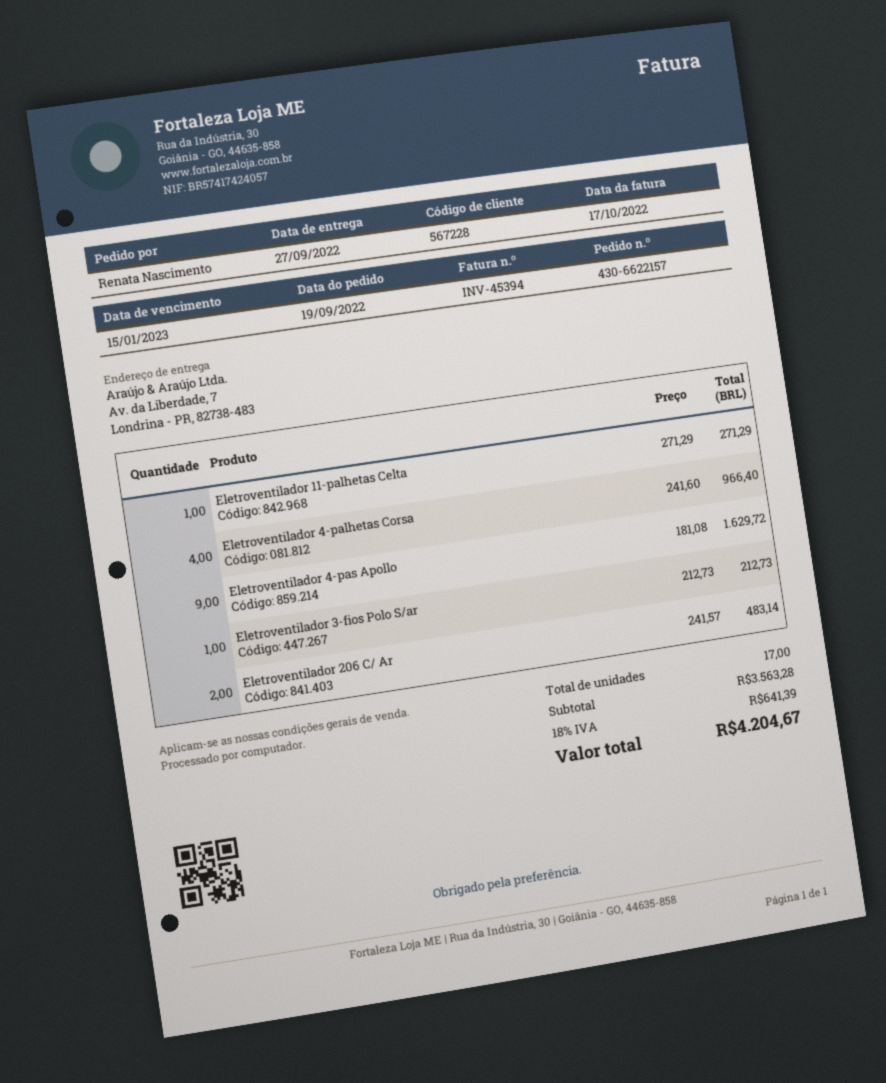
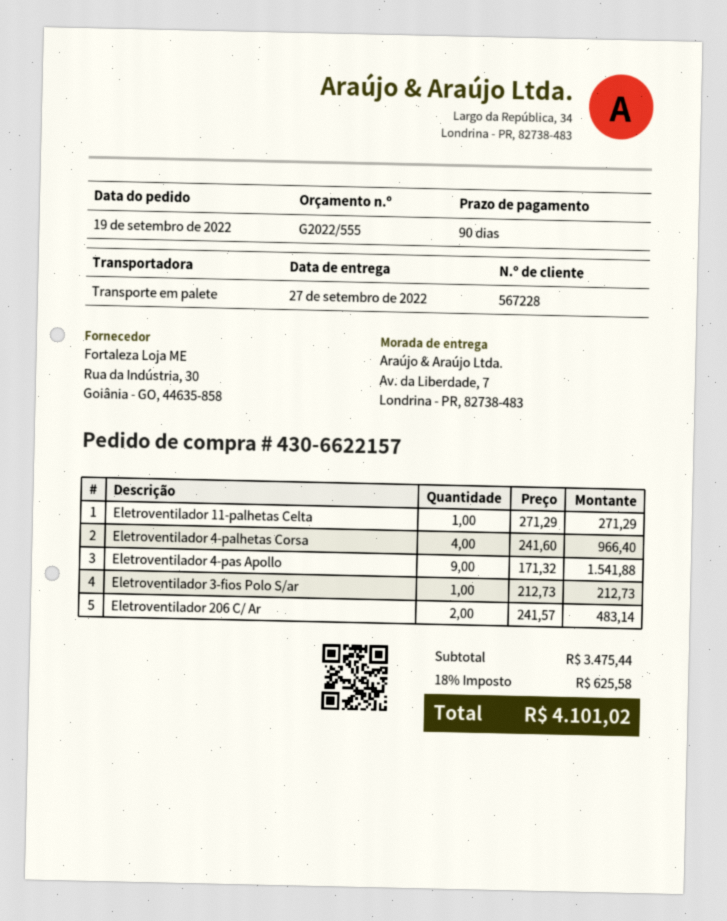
Eletroventilador 4-pas Apollo: 9 x 181.08 = 1629.72 -> 9 x 171.32 = 1541.88
subtotal: 3563.28 -> 3475.44
tax: 18% = 641.39 -> 18% = 625.58
total: 4204.67 -> 4101.02

